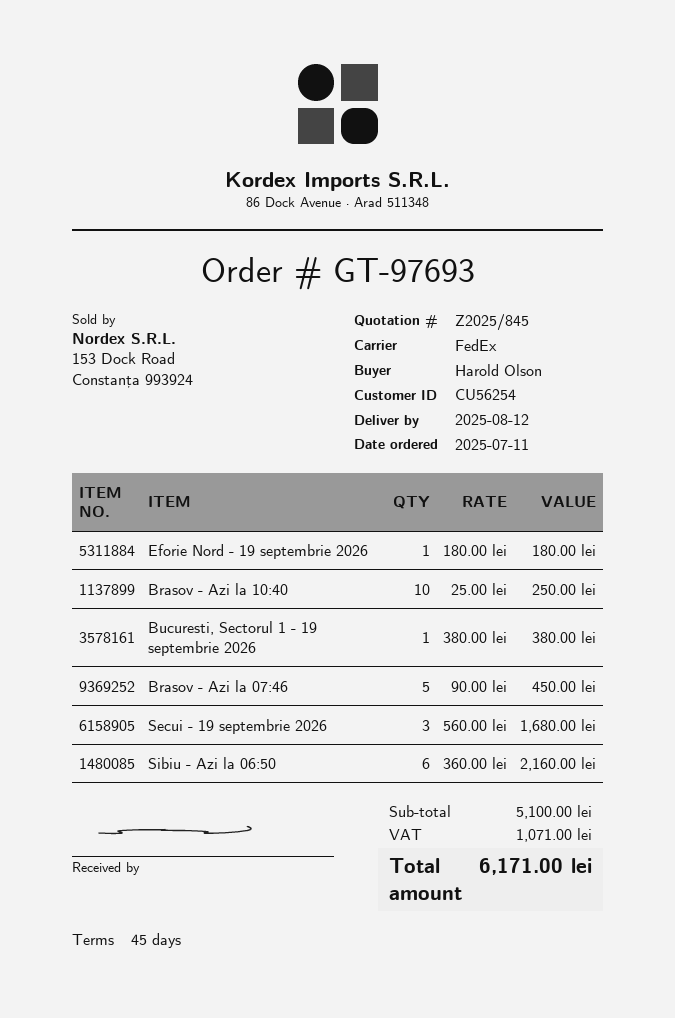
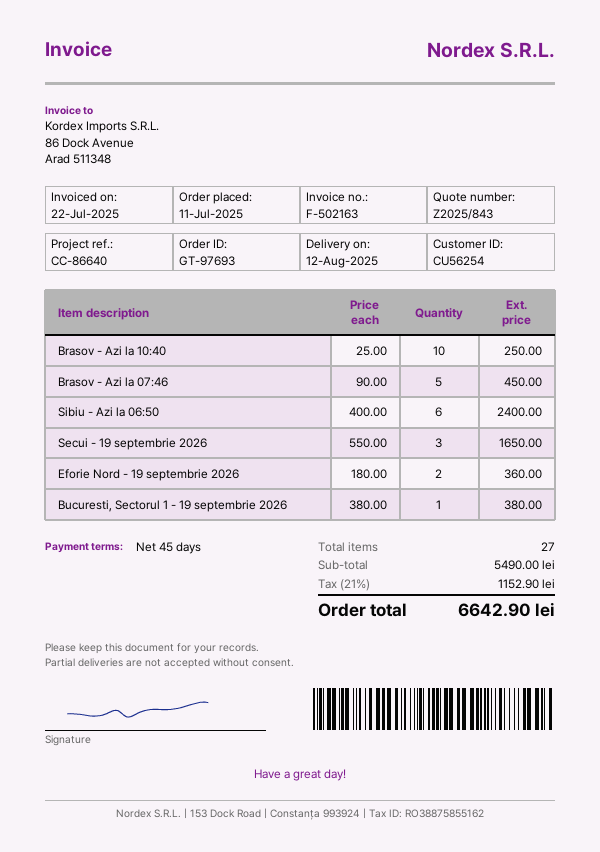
quote number: Z2025/845 -> Z2025/843
Eforie Nord - 19 septembrie 2026: 1 x 180.00 = 180.00 -> 2 x 180.00 = 360.00
Secui - 19 septembrie 2026: 3 x 560.00 = 1680.00 -> 3 x 550.00 = 1650.00
Sibiu - Azi la 06:50: 6 x 360.00 = 2160.00 -> 6 x 400.00 = 2400.00
subtotal: 5100.00 -> 5490.00
tax: 1071.00 -> 1152.90
total: 6171.00 -> 6642.90

